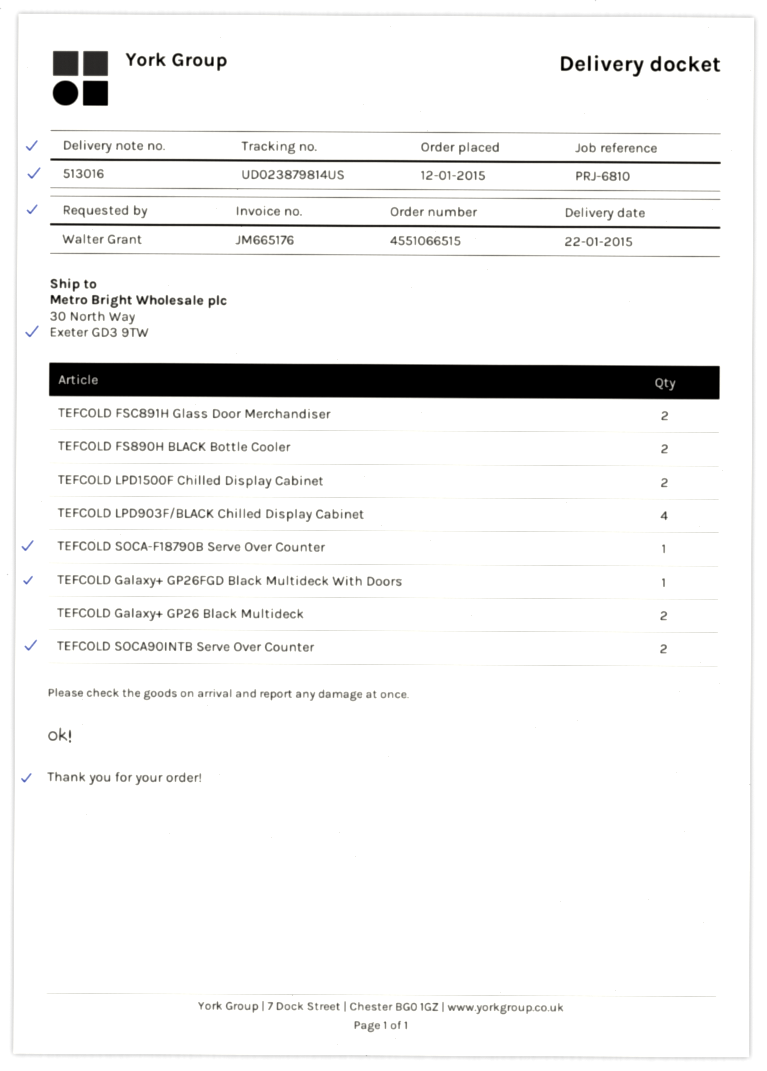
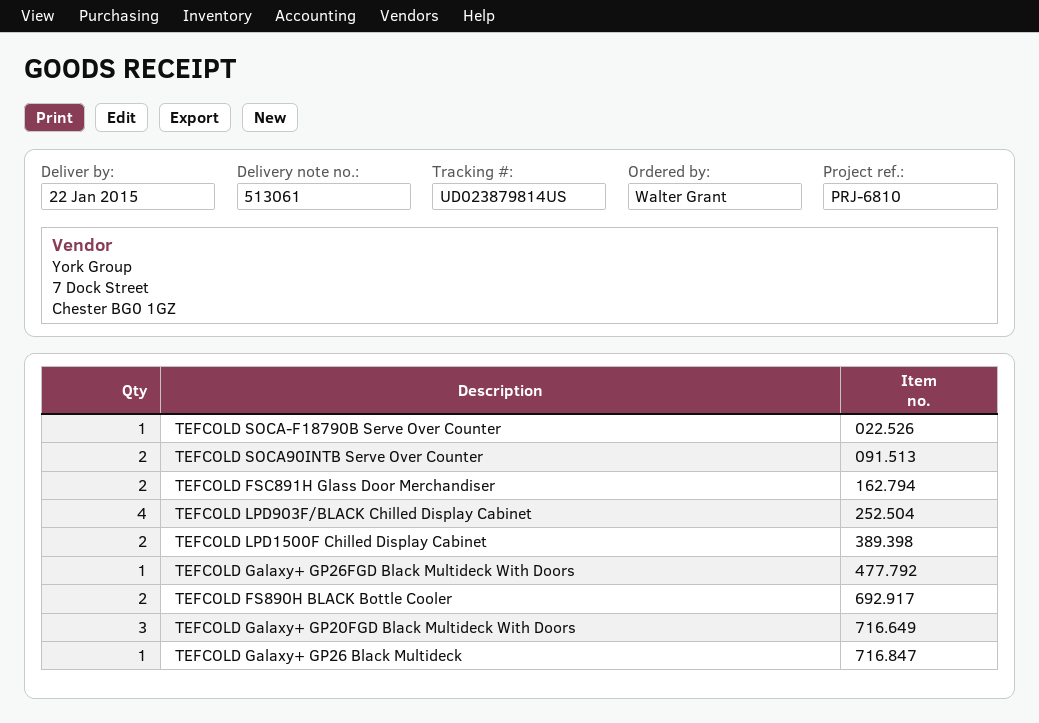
delivery note number: 513016 -> 513061
TEFCOLD Galaxy+ GP26 Black Multideck: 2 -> 1
TEFCOLD Galaxy+ GP20FGD Black Multideck With Doors: none -> 3

